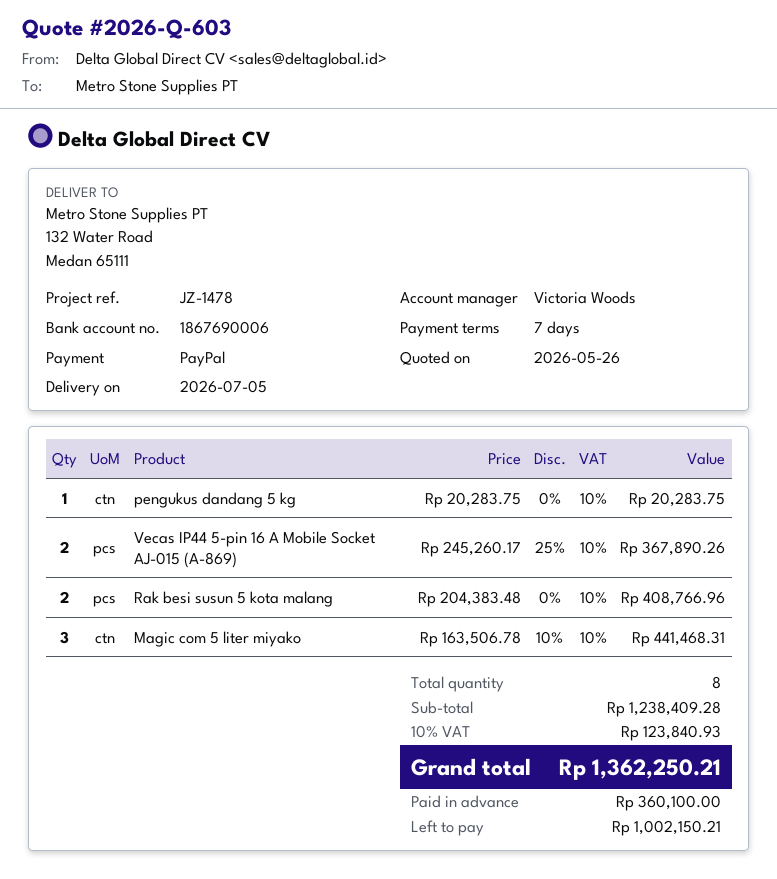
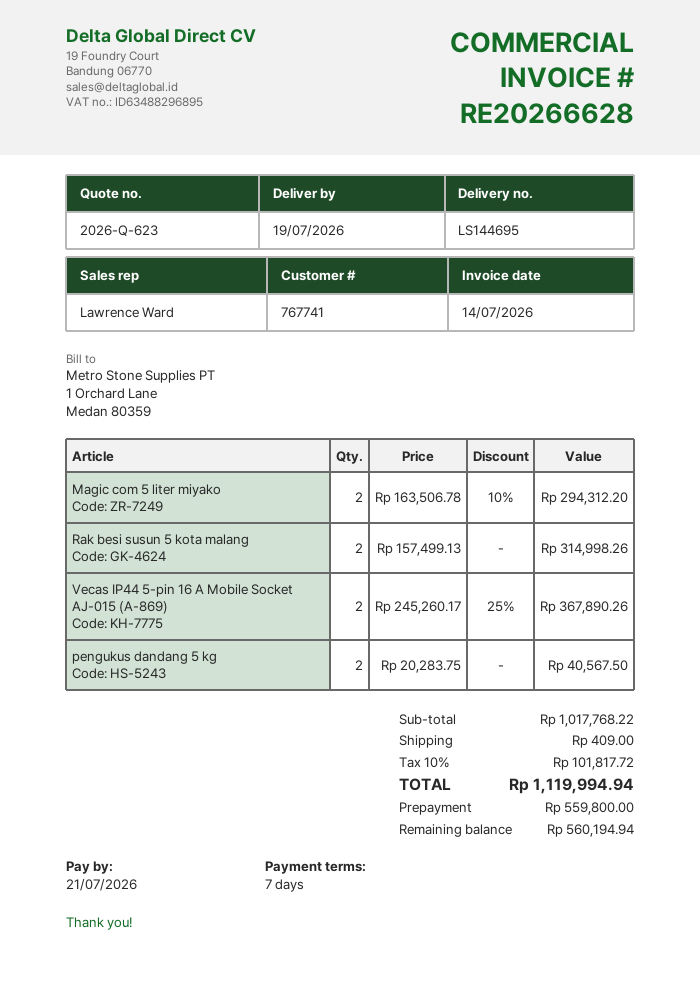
quote number: 2026-Q-603 -> 2026-Q-623
delivery date: 2026-07-05 -> 2026-07-19
sales rep: Victoria Woods -> Lawrence Ward
pengukus dandang 5 kg: 1 x 20283.75 = 20283.75 -> 2 x 20283.75 = 40567.50
Rak besi susun 5 kota malang: 2 x 204383.48 = 408766.96 -> 2 x 157499.13 = 314998.26
Magic com 5 liter miyako: 3 x 163506.78 - 10% = 441468.31 -> 2 x 163506.78 - 10% = 294312.20
subtotal: 1238409.28 -> 1017768.22
shipping: none -> 409.00
tax: 10% = 123840.93 -> 10% = 101817.72
total: 1362250.21 -> 1119994.94
deposit: 360100.00 -> 559800.00
balance: 1002150.21 -> 560194.94

